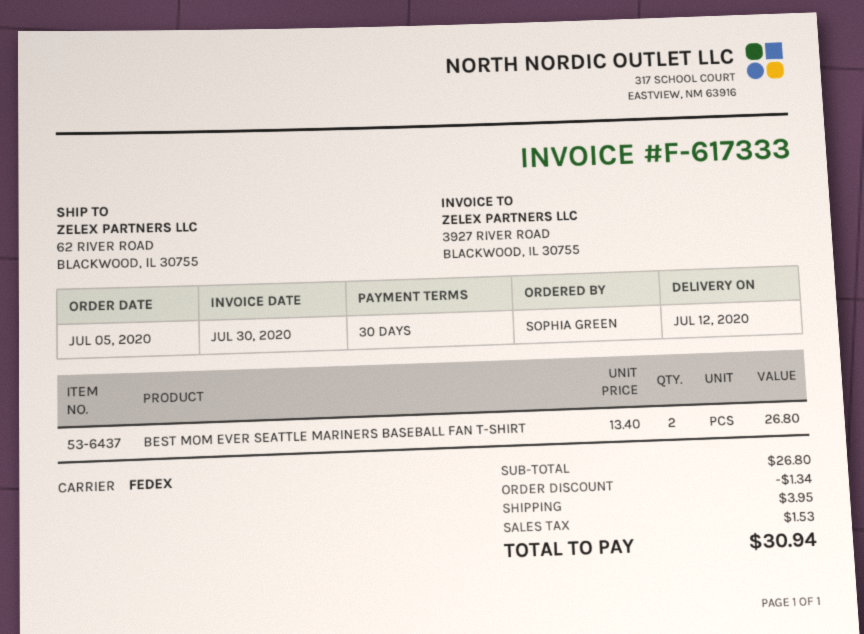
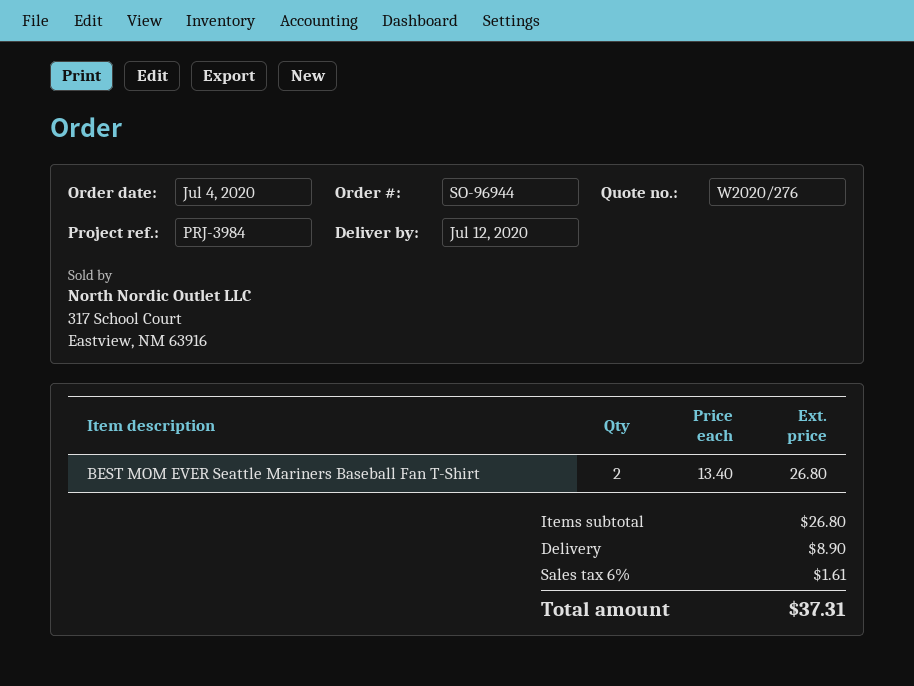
order date: 2020-07-05 -> 2020-07-04
discount: 1.34 -> none
shipping: 3.95 -> 8.90
tax: 1.53 -> 1.61
total: 30.94 -> 37.31

